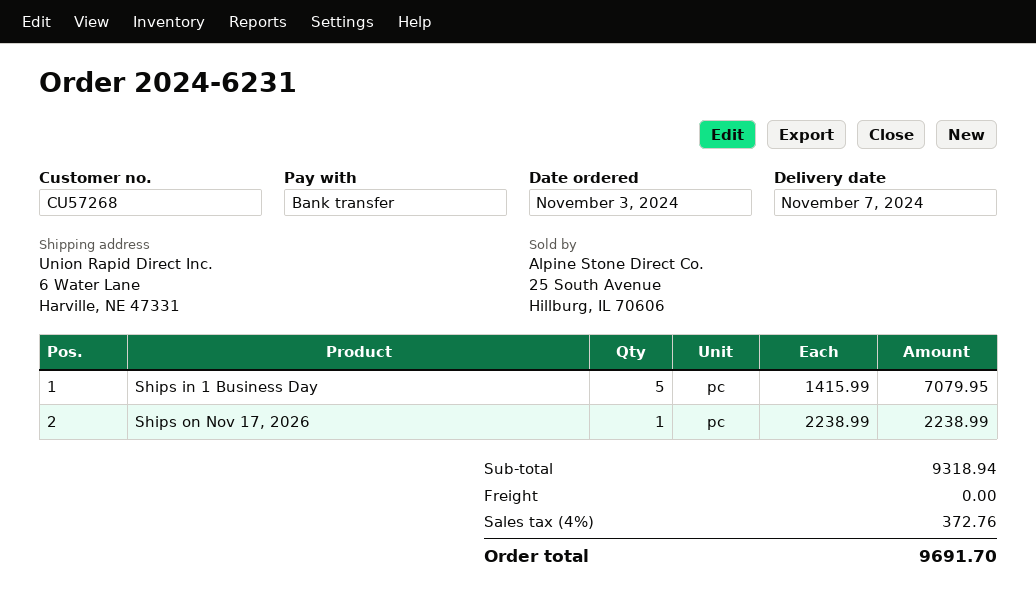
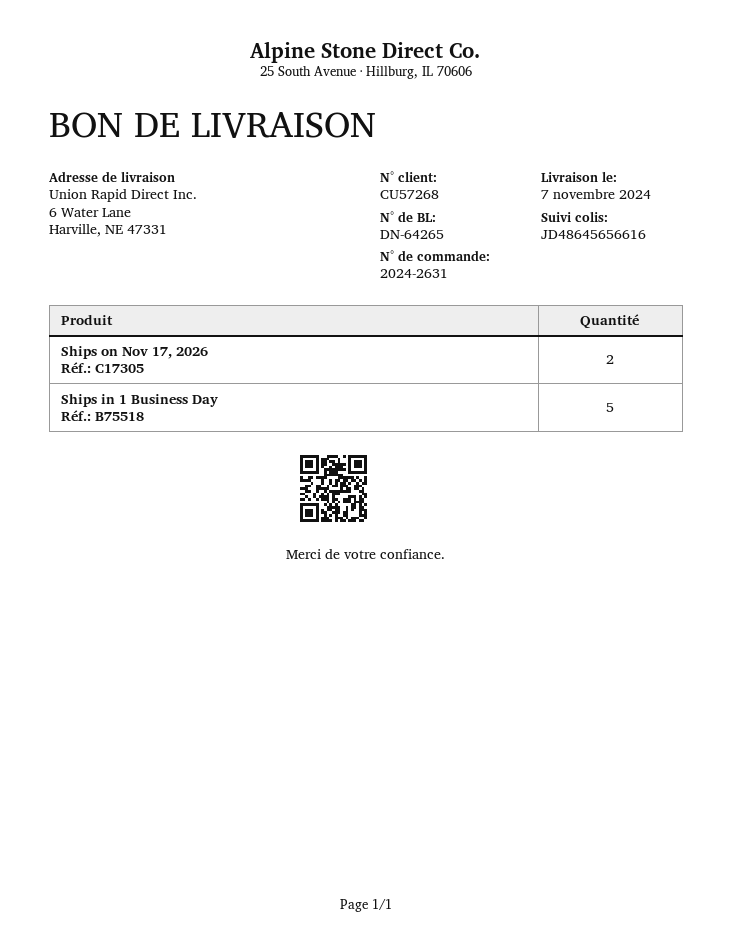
order number: 2024-6231 -> 2024-2631
Ships on Nov 17, 2026: 1 -> 2

